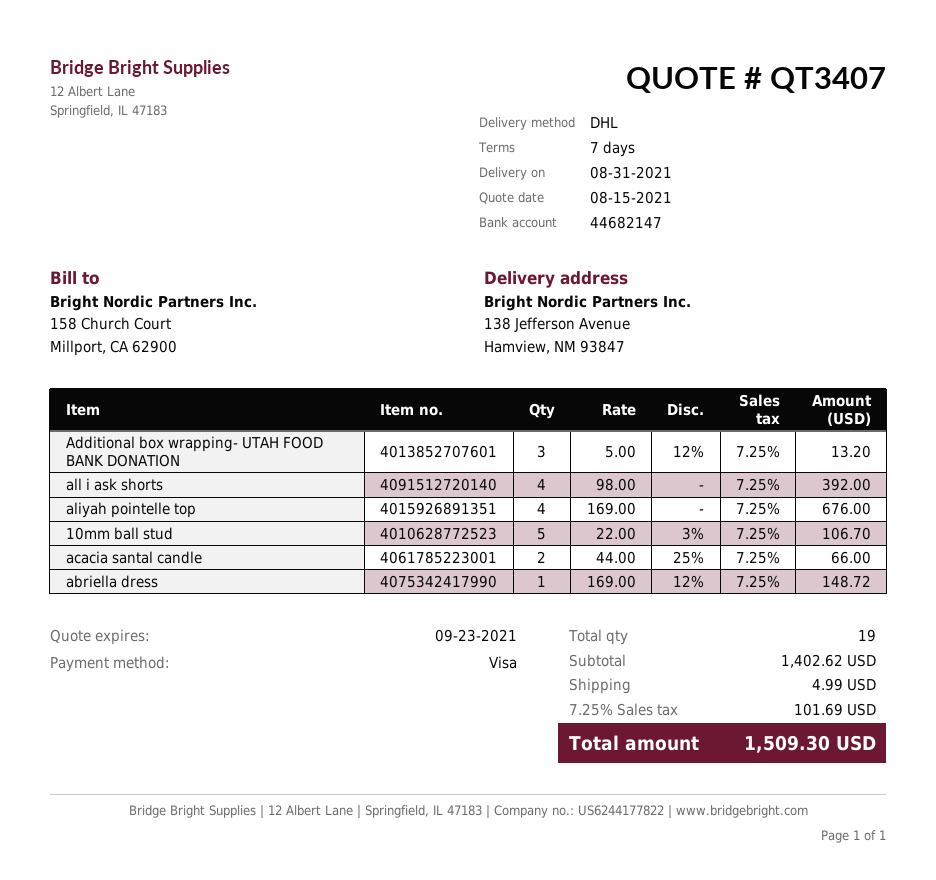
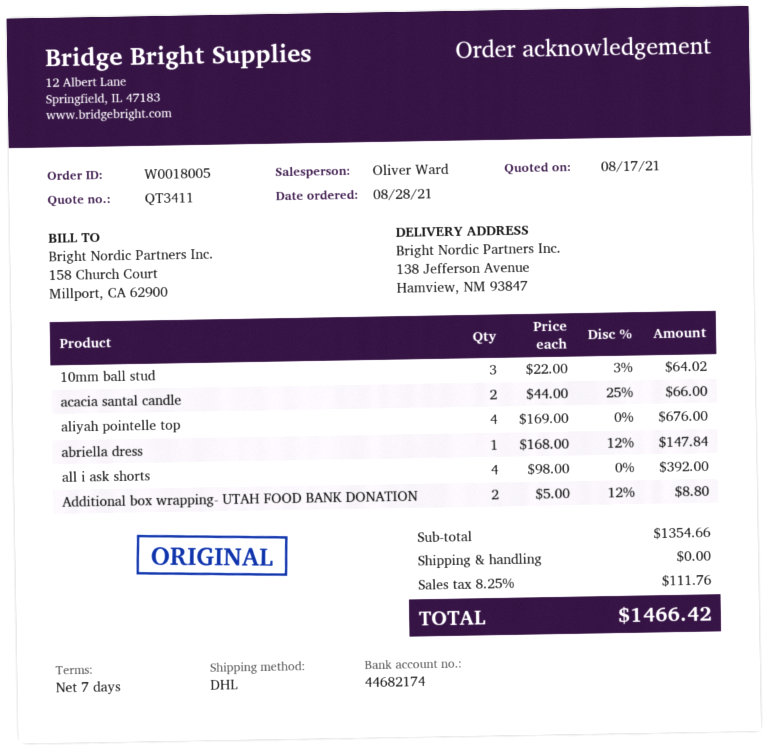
quote number: QT3407 -> QT3411
quote date: 2021-08-15 -> 2021-08-17
bank account: 44682147 -> 44682174
Additional box wrapping- UTAH FOOD BANK DONATION: 3 x 5.00 - 12% = 13.20 -> 2 x 5.00 - 12% = 8.80
10mm ball stud: 5 x 22.00 - 3% = 106.70 -> 3 x 22.00 - 3% = 64.02
abriella dress: 1 x 169.00 - 12% = 148.72 -> 1 x 168.00 - 12% = 147.84
subtotal: 1402.62 -> 1354.66
shipping: 4.99 -> 0.00
tax: 7.25% = 101.69 -> 8.25% = 111.76
total: 1509.30 -> 1466.42

